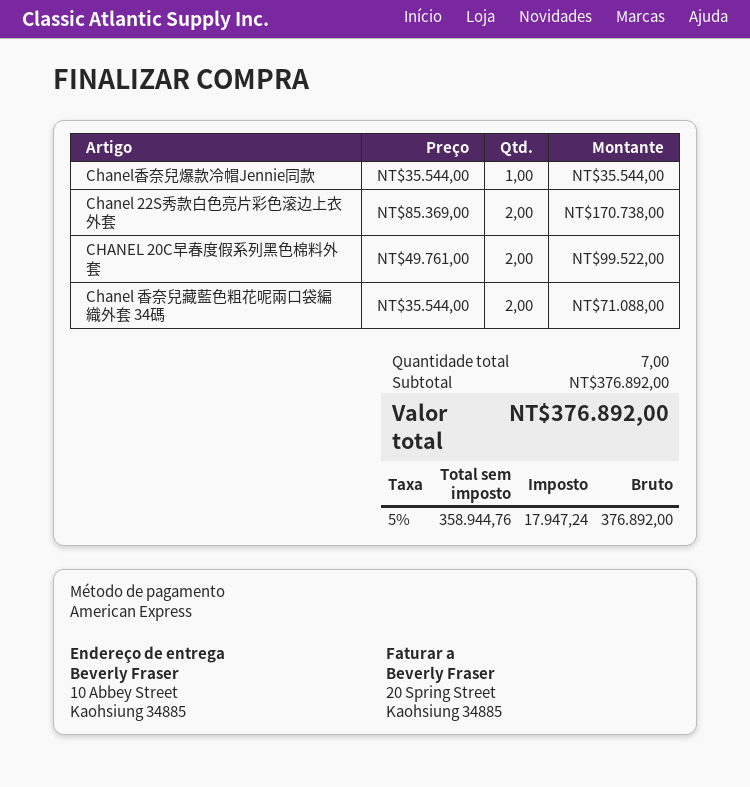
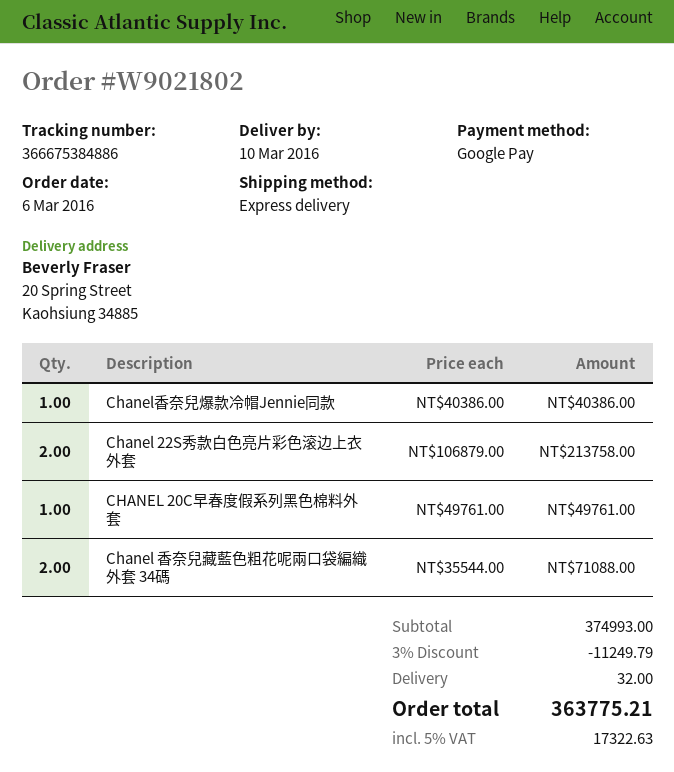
payment method: American Express -> Google Pay
ship to: 10 Abbey Street, Kaohsiung 34885 -> 20 Spring Street, Kaohsiung 34885
Chanel香奈兒爆款冷帽Jennie同款: 1 x 35544.00 = 35544.00 -> 1 x 40386.00 = 40386.00
Chanel 22S秀款白色亮片彩色滚边上衣外套: 2 x 85369.00 = 170738.00 -> 2 x 106879.00 = 213758.00
CHANEL 20C早春度假系列黑色棉料外套: 2 x 49761.00 = 99522.00 -> 1 x 49761.00 = 49761.00
subtotal: 376892.00 -> 374993.00
discount: none -> 3% = 11249.79
shipping: none -> 32.00
tax: 5% = 17947.24 -> 5% = 17322.63
total: 376892.00 -> 363775.21

